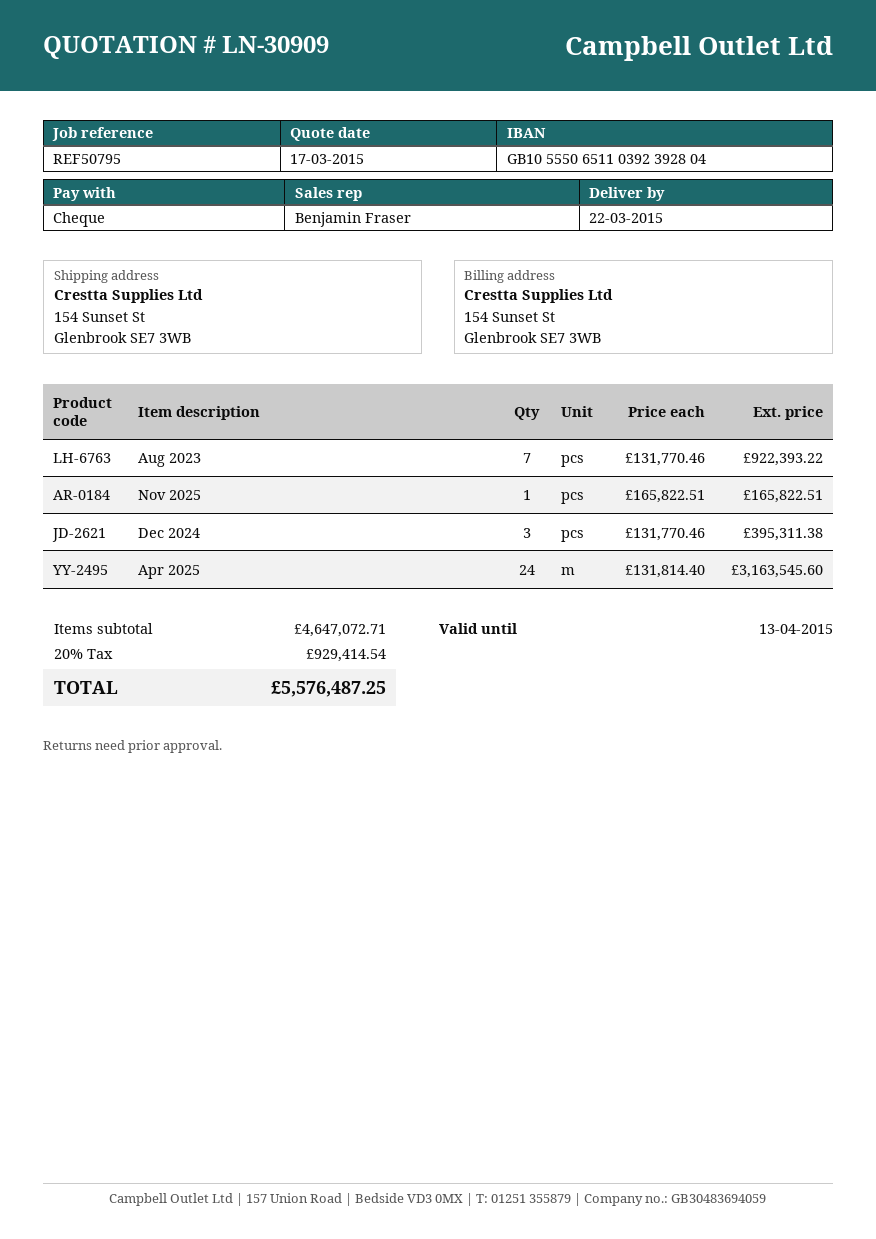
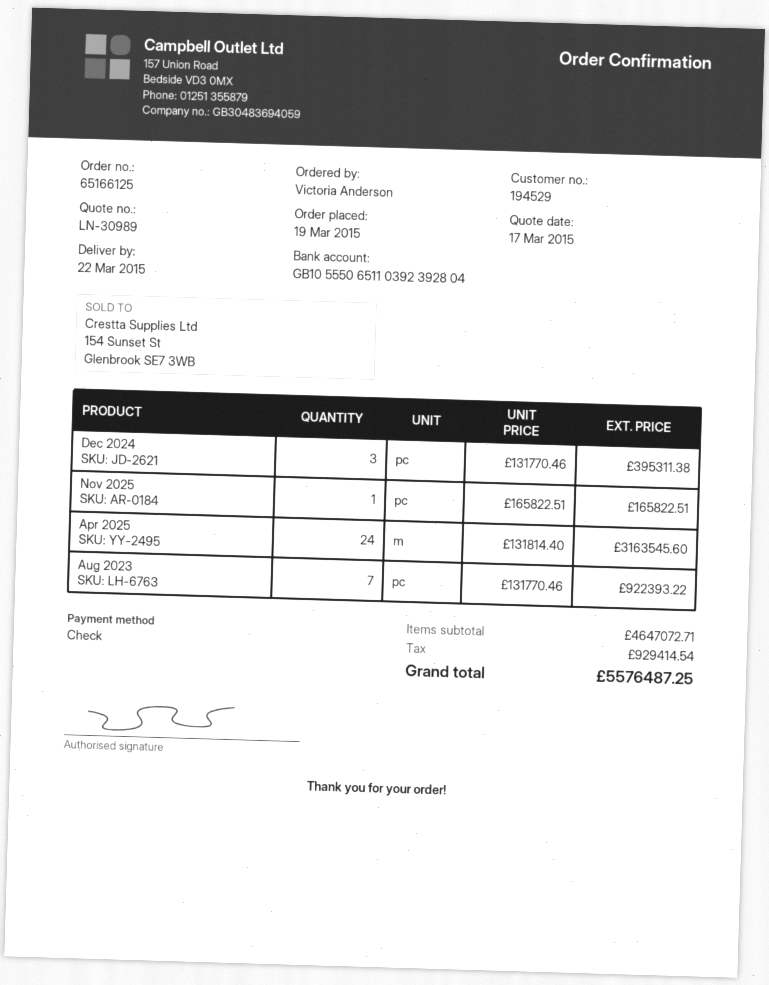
quote number: LN-30909 -> LN-30989

